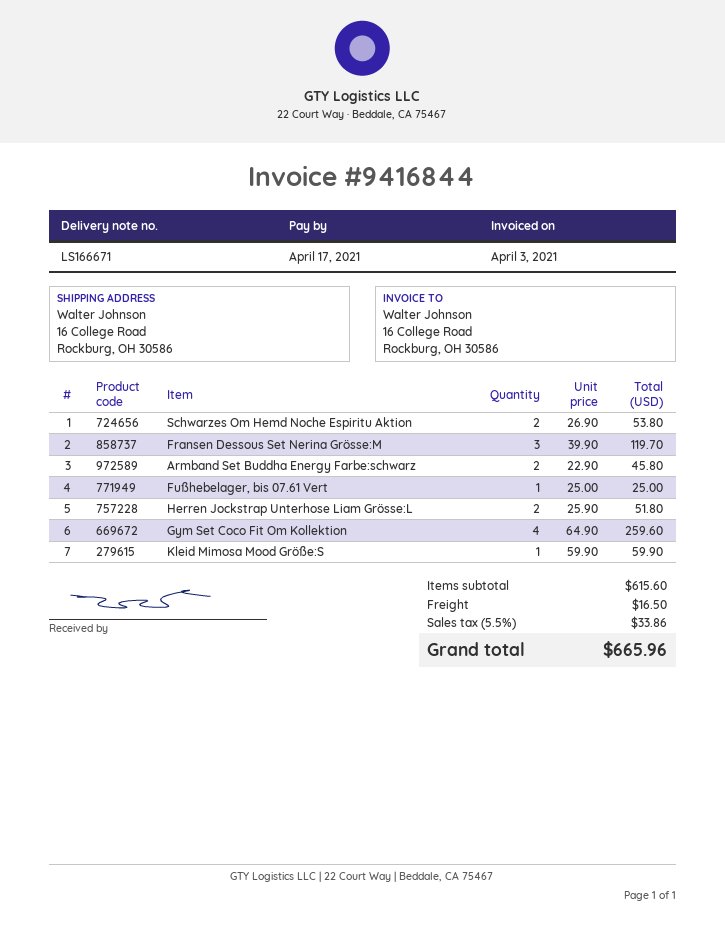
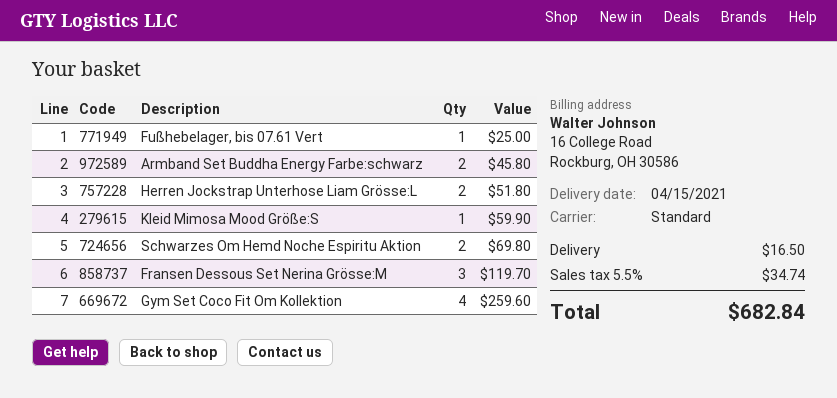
Schwarzes Om Hemd Noche Espiritu Aktion: 2 for 53.80 -> 2 for 69.80
tax: 5.5% = 33.86 -> 5.5% = 34.74
total: 665.96 -> 682.84

